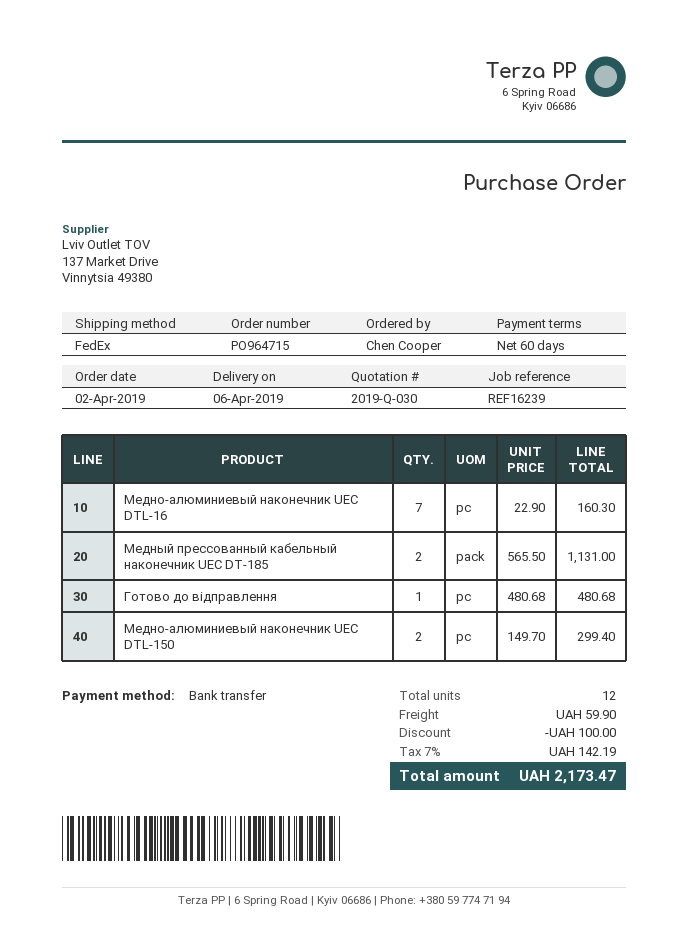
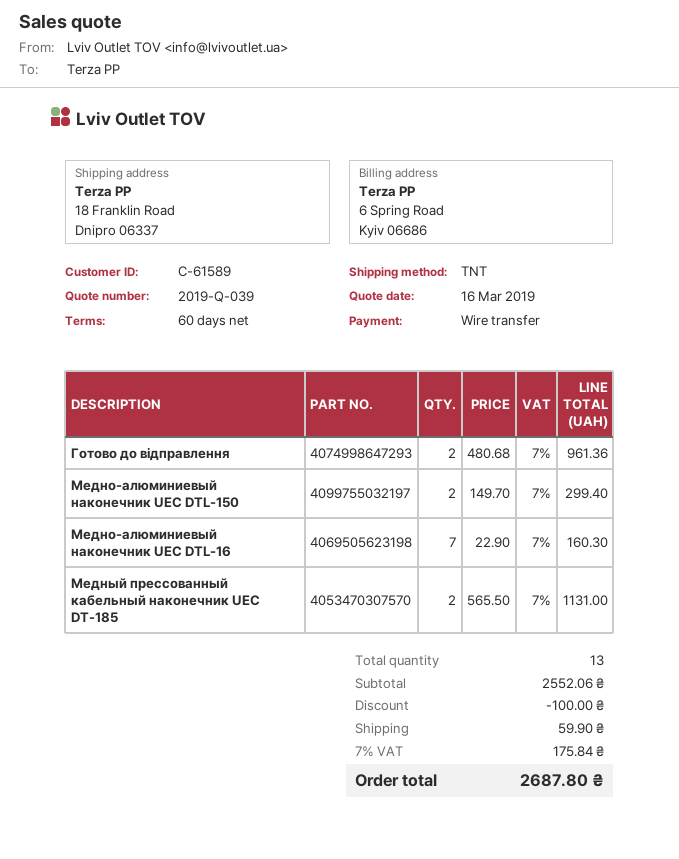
quote number: 2019-Q-030 -> 2019-Q-039
shipping method: FedEx -> TNT
Готово до відправлення: 1 x 480.68 = 480.68 -> 2 x 480.68 = 961.36
total quantity: 12 -> 13
tax: 7% = 142.19 -> 7% = 175.84
total: 2173.47 -> 2687.80

